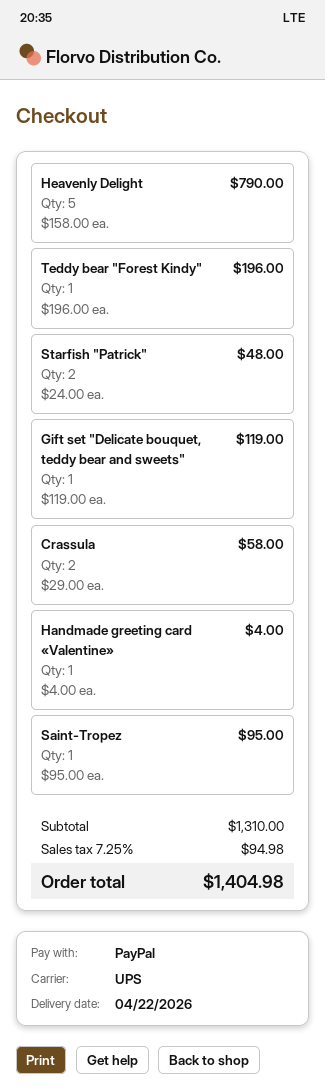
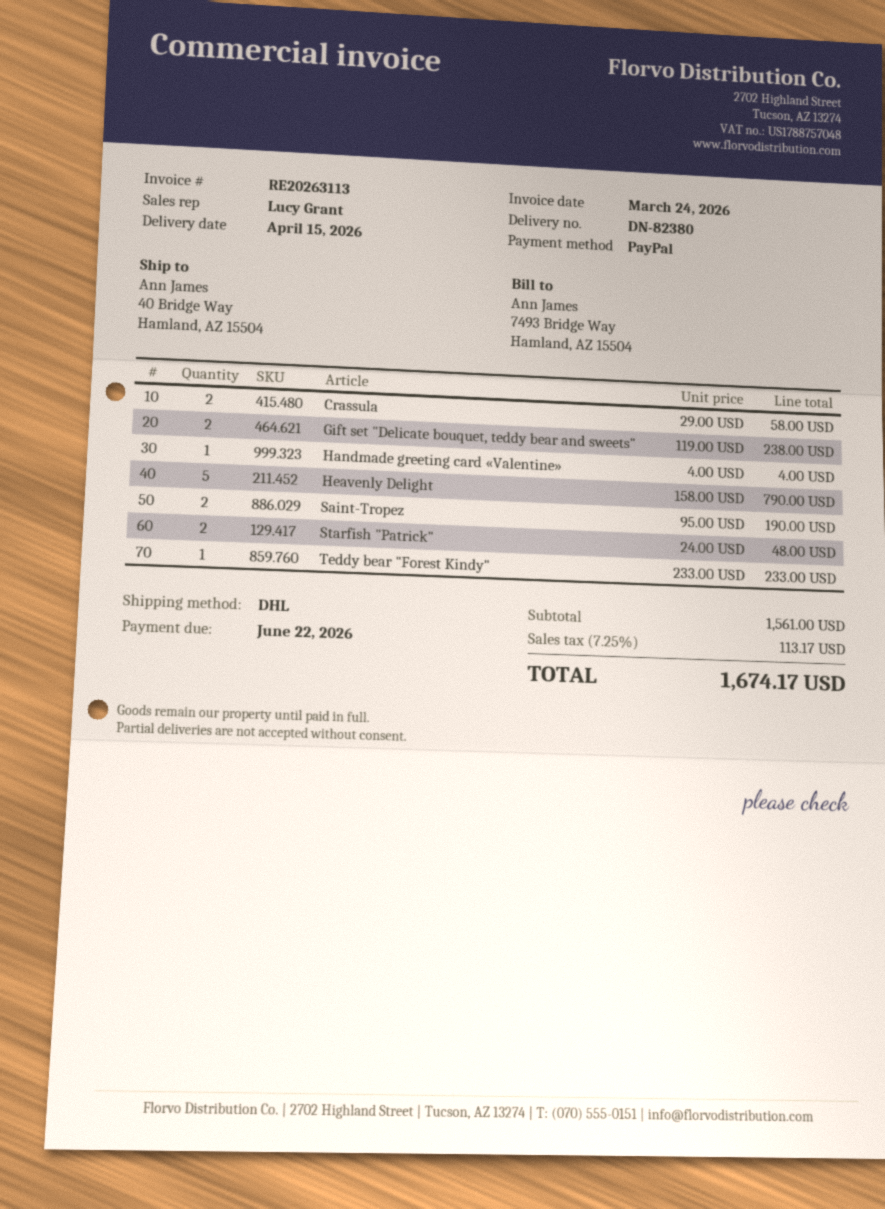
delivery date: 2026-04-22 -> 2026-04-15
shipping method: UPS -> DHL
Teddy bear "Forest Kindy": 1 x 196.00 = 196.00 -> 1 x 233.00 = 233.00
Gift set "Delicate bouquet, teddy bear and sweets": 1 x 119.00 = 119.00 -> 2 x 119.00 = 238.00
Saint-Tropez: 1 x 95.00 = 95.00 -> 2 x 95.00 = 190.00
subtotal: 1310.00 -> 1561.00
tax: 7.25% = 94.98 -> 7.25% = 113.17
total: 1404.98 -> 1674.17

